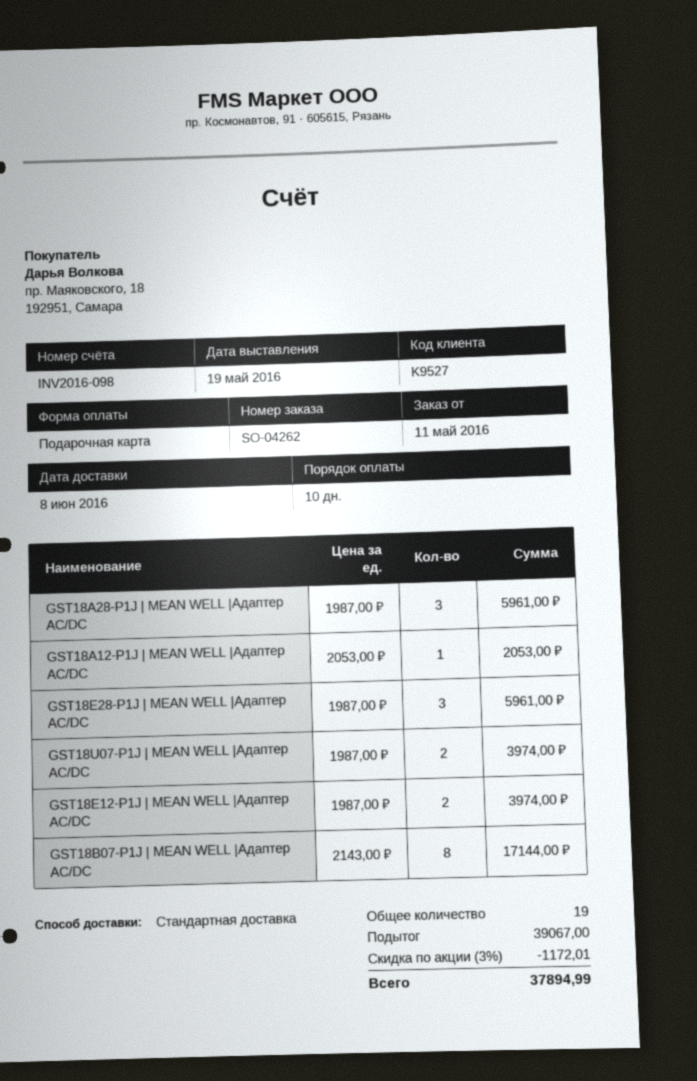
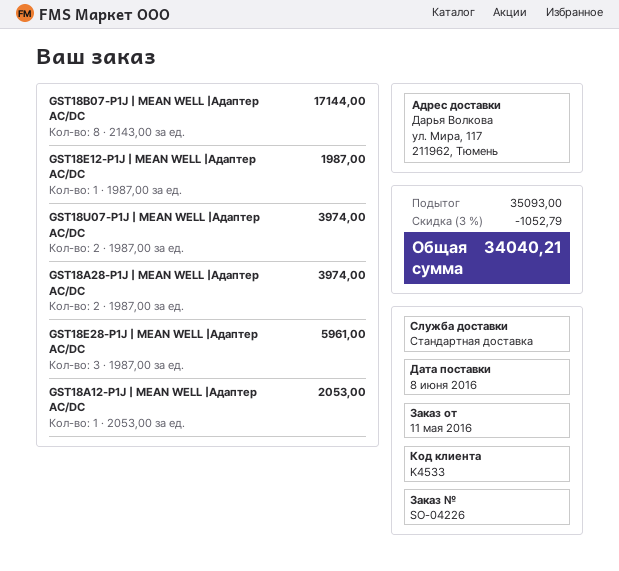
order number: SO-04262 -> SO-04226
customer number: K9527 -> K4533
GST18A28-P1J | MEAN WELL |Адаптер AC/DC: 3 x 1987.00 = 5961.00 -> 2 x 1987.00 = 3974.00
GST18E12-P1J | MEAN WELL |Адаптер AC/DC: 2 x 1987.00 = 3974.00 -> 1 x 1987.00 = 1987.00
subtotal: 39067.00 -> 35093.00
discount: 3% = 1172.01 -> 3% = 1052.79
total: 37894.99 -> 34040.21

